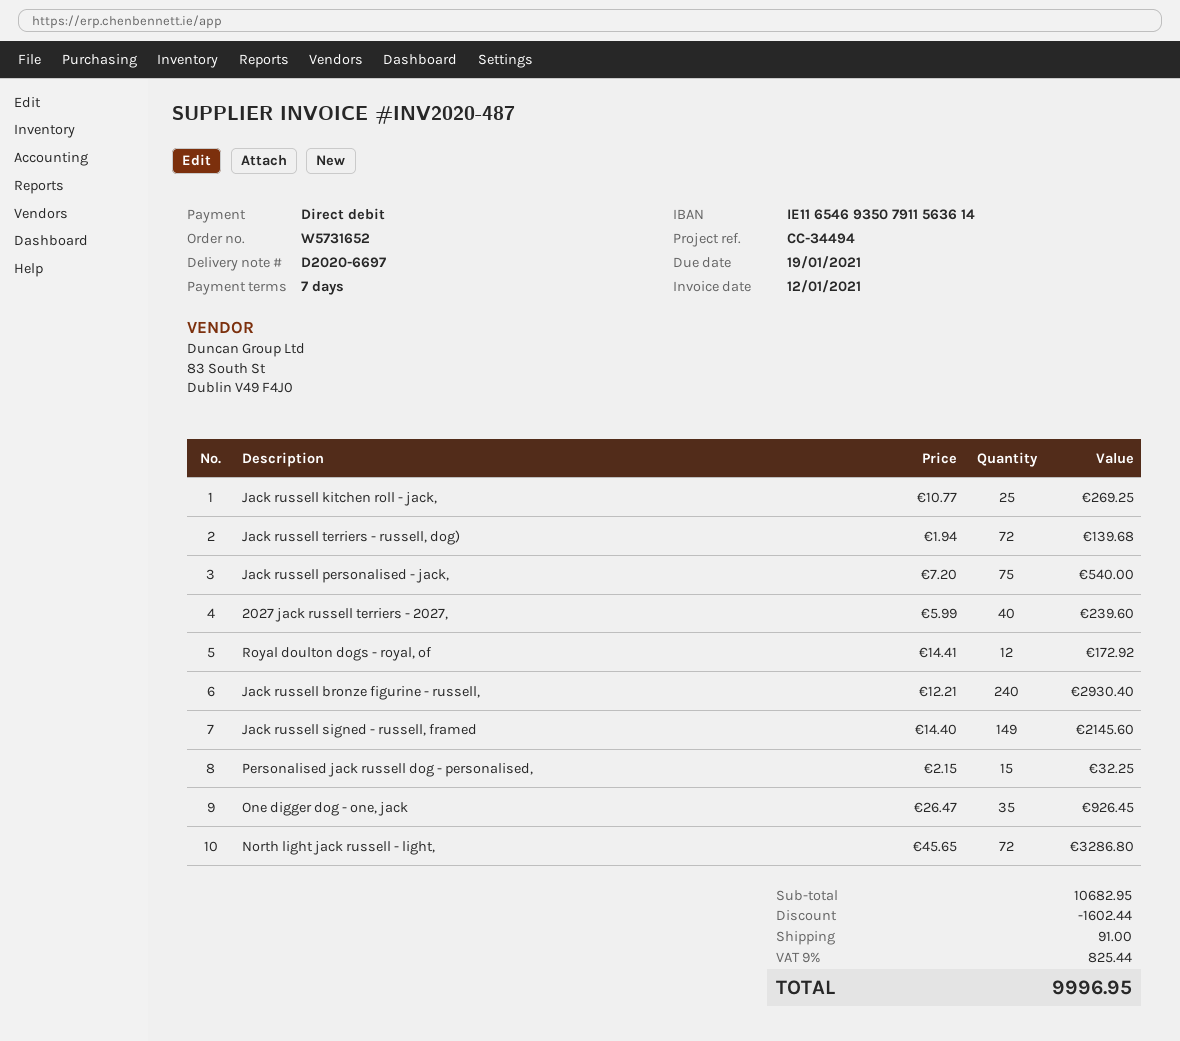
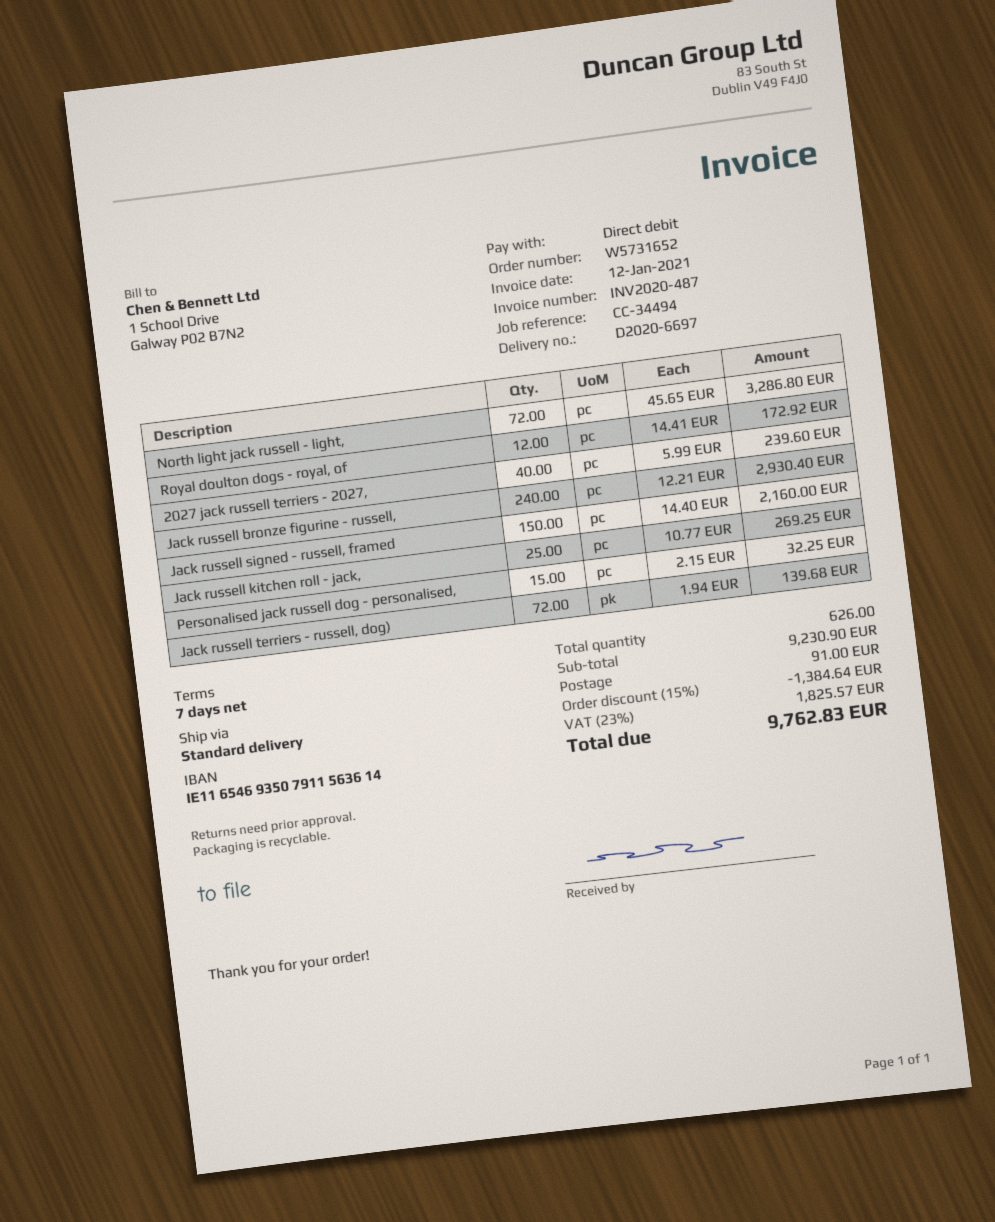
Jack russell personalised - jack,: 75 x 7.20 = 540.00 -> none
Jack russell signed - russell, framed: 149 x 14.40 = 2145.60 -> 150 x 14.40 = 2160.00
One digger dog - one, jack: 35 x 26.47 = 926.45 -> none
subtotal: 10682.95 -> 9230.90
discount: 1602.44 -> 1384.64
tax: 9% = 825.44 -> 23% = 1825.57
total: 9996.95 -> 9762.83

